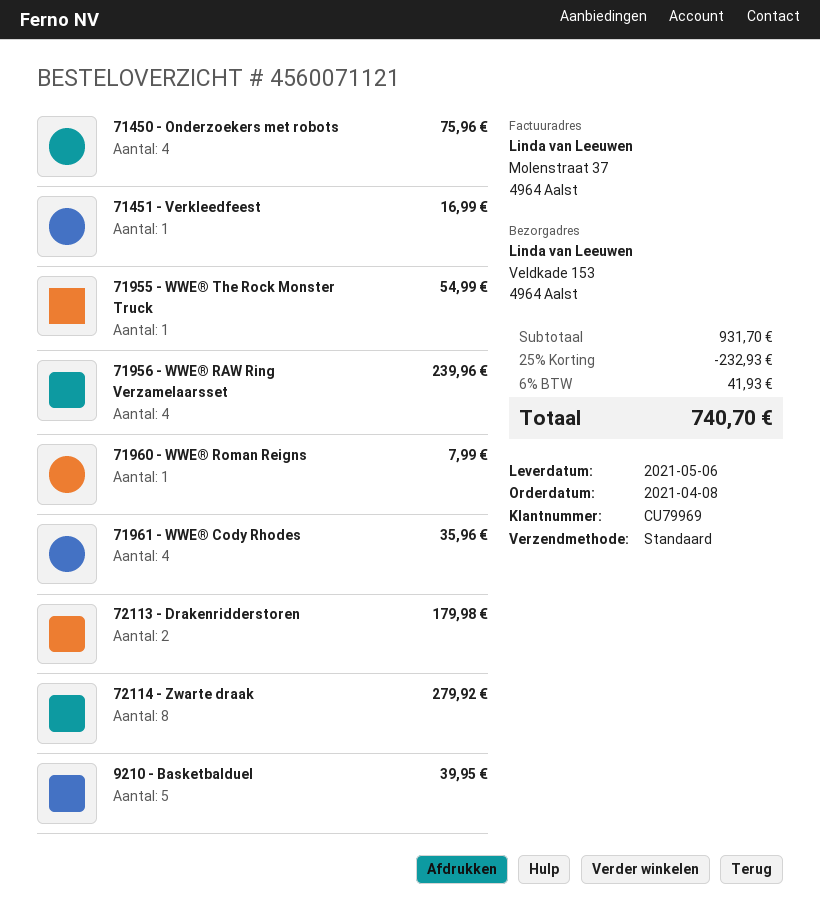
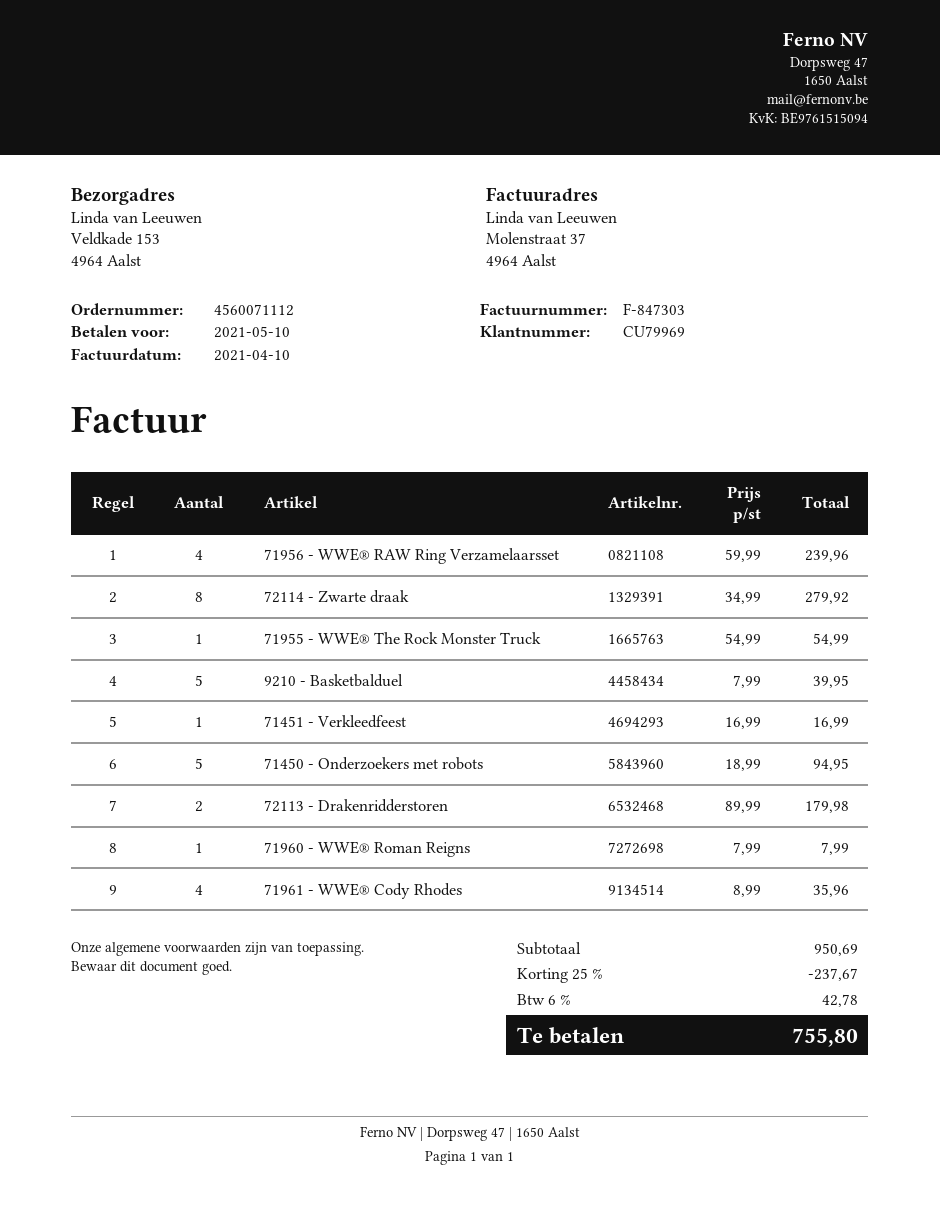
order number: 4560071121 -> 4560071112
71450 - Onderzoekers met robots: 4 for 75.96 -> 5 for 94.95
subtotal: 931.70 -> 950.69
discount: 25% = 232.93 -> 25% = 237.67
tax: 6% = 41.93 -> 6% = 42.78
total: 740.70 -> 755.80

